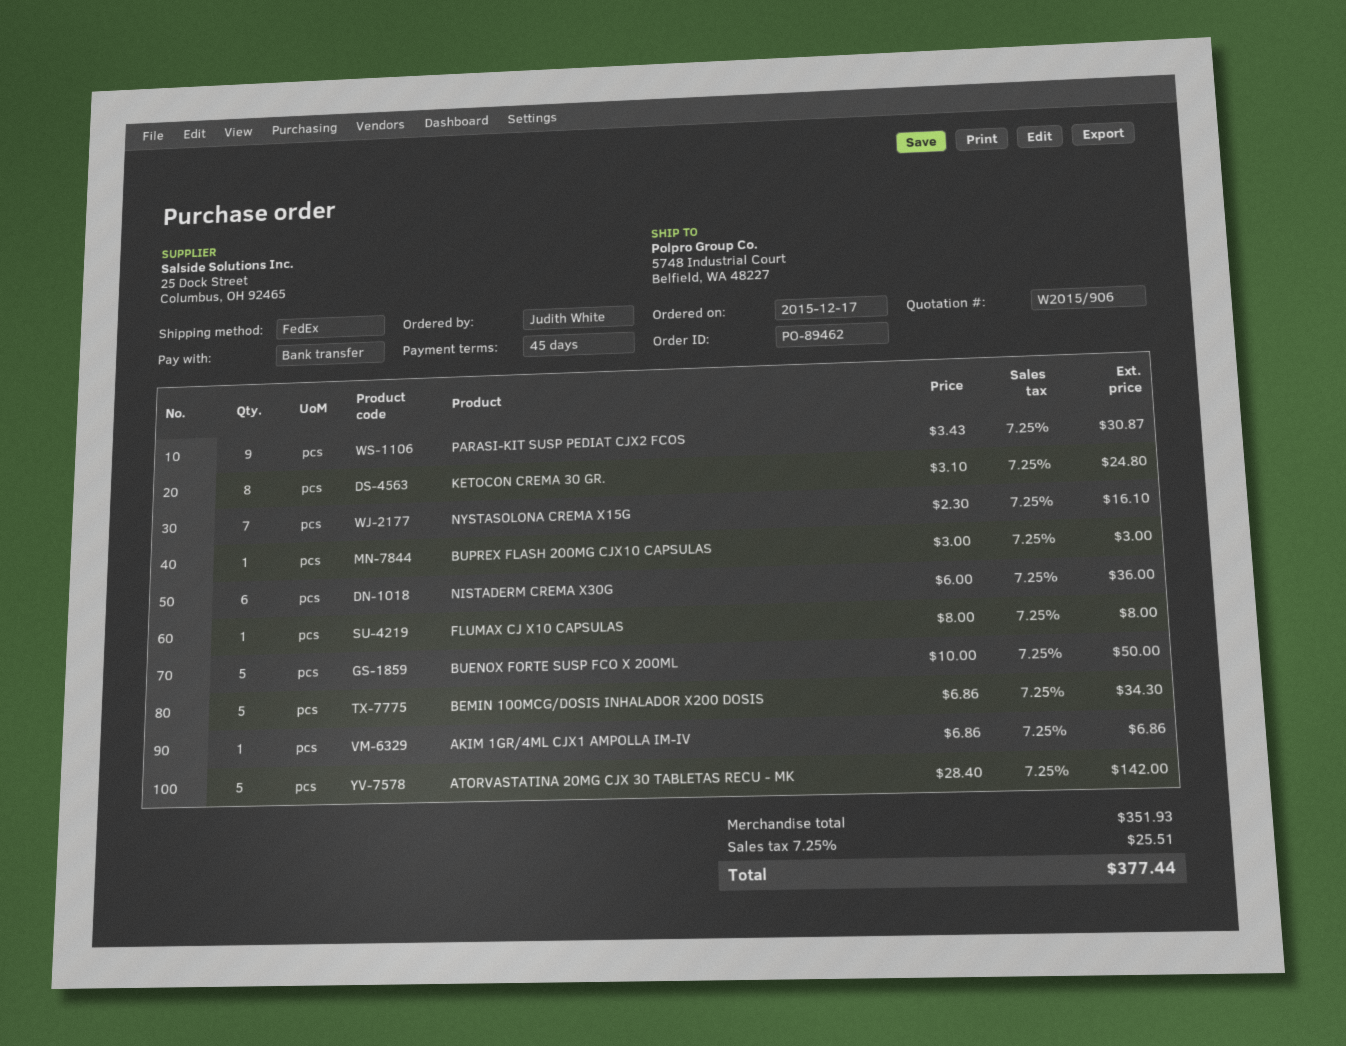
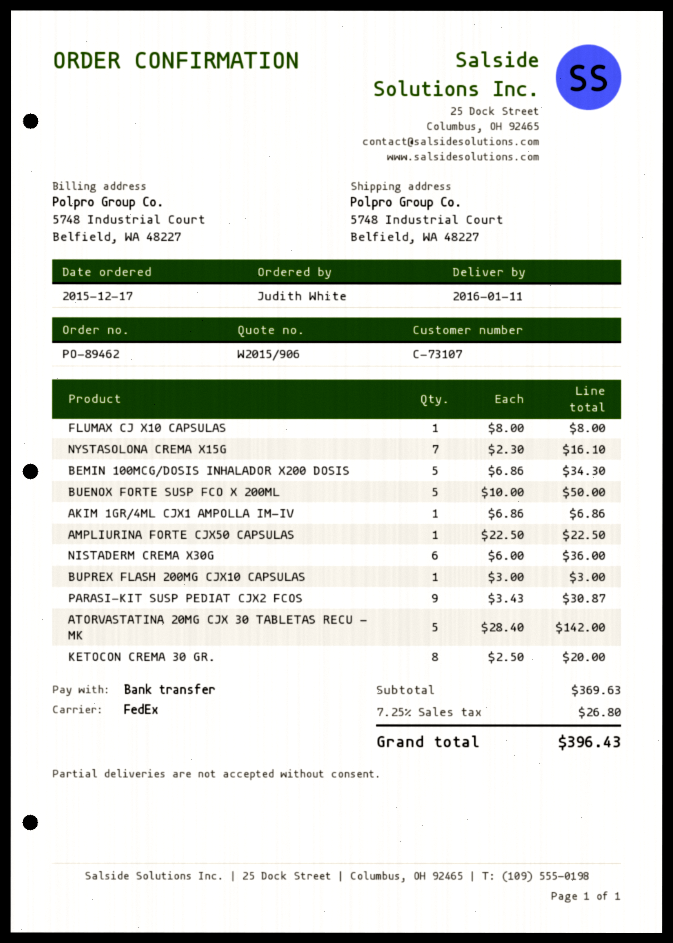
KETOCON CREMA 30 GR.: 8 x 3.10 = 24.80 -> 8 x 2.50 = 20.00
AMPLIURINA FORTE CJX50 CAPSULAS: none -> 1 x 22.50 = 22.50
subtotal: 351.93 -> 369.63
tax: 7.25% = 25.51 -> 7.25% = 26.80
total: 377.44 -> 396.43

